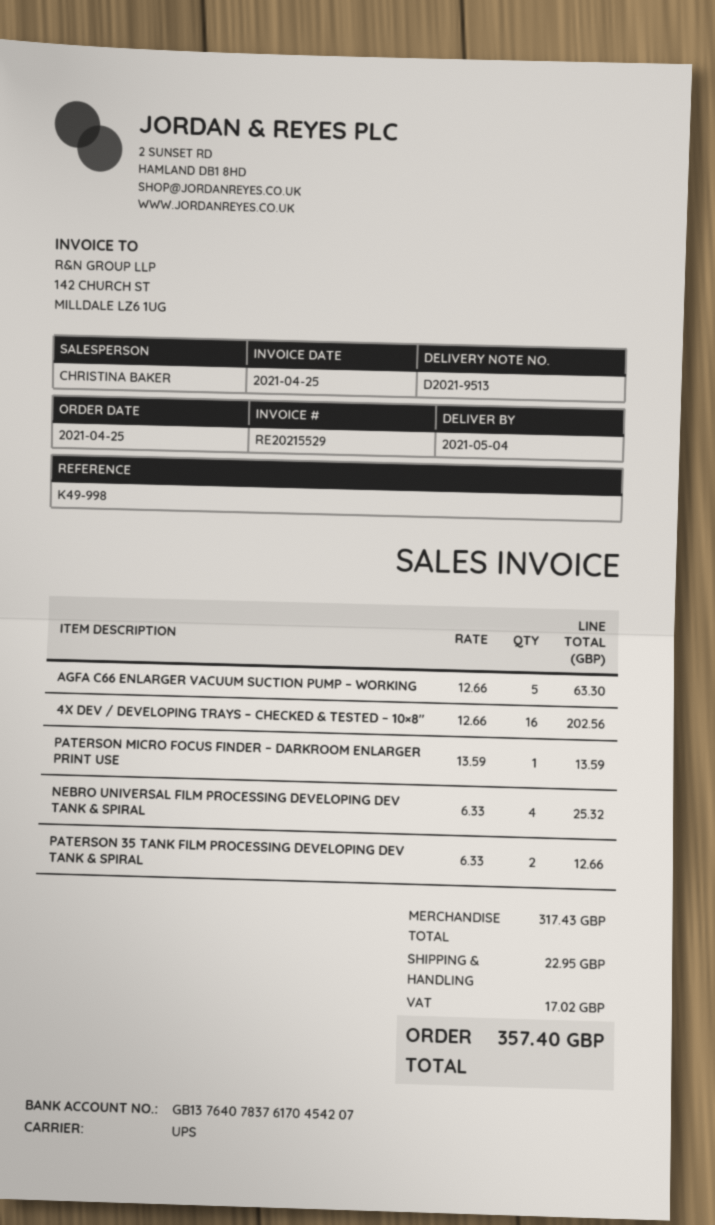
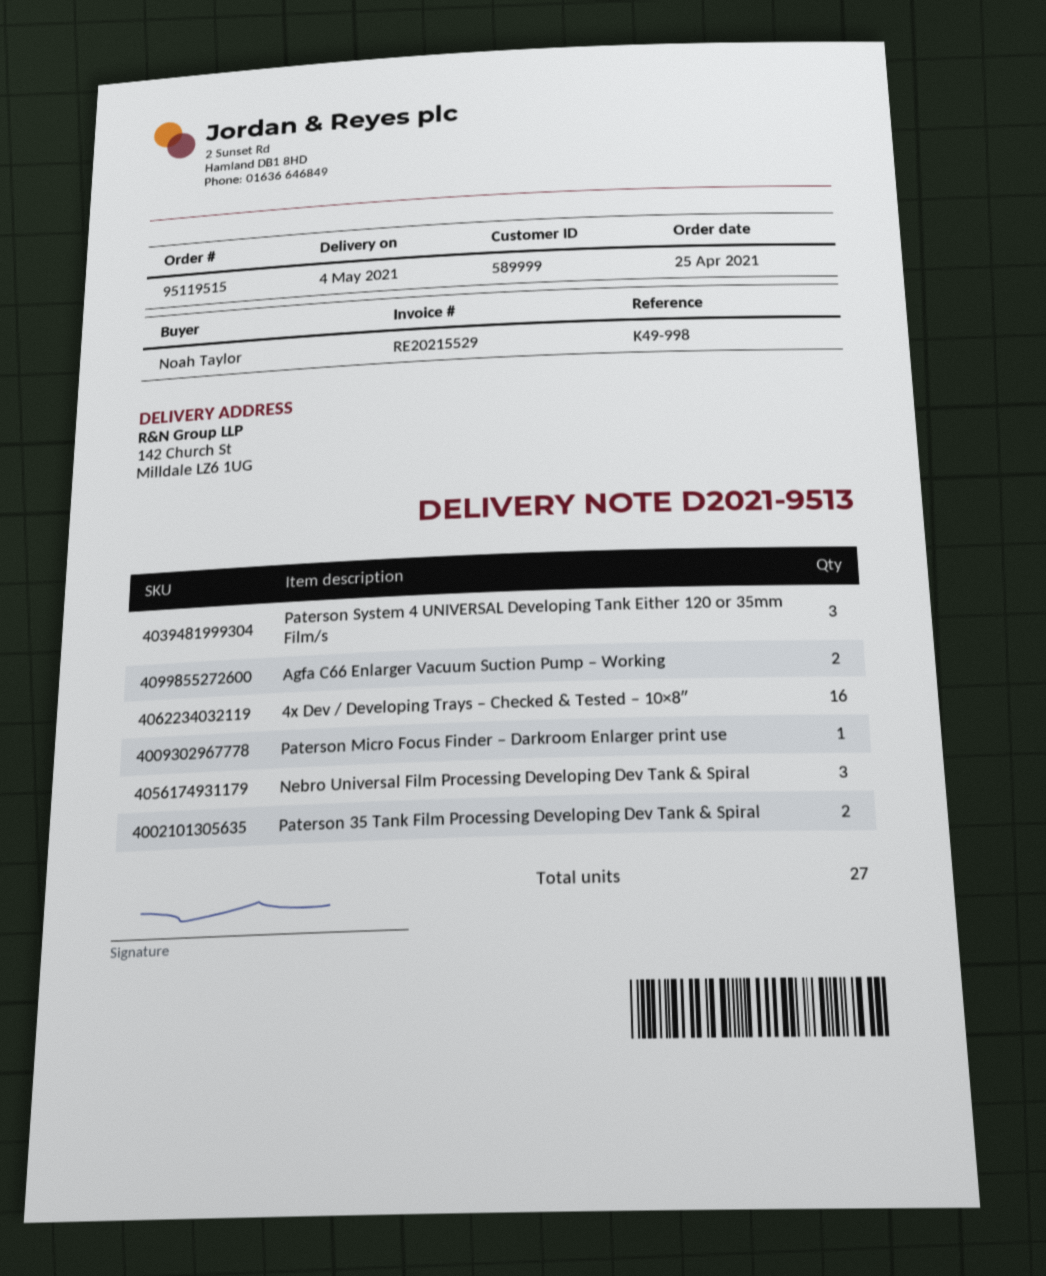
AGFA C66 ENLARGER VACUUM SUCTION PUMP – WORKING: 5 -> 2
NEBRO UNIVERSAL FILM PROCESSING DEVELOPING DEV TANK & SPIRAL: 4 -> 3
Paterson System 4 UNIVERSAL Developing Tank Either 120 or 35mm Film/s: none -> 3

